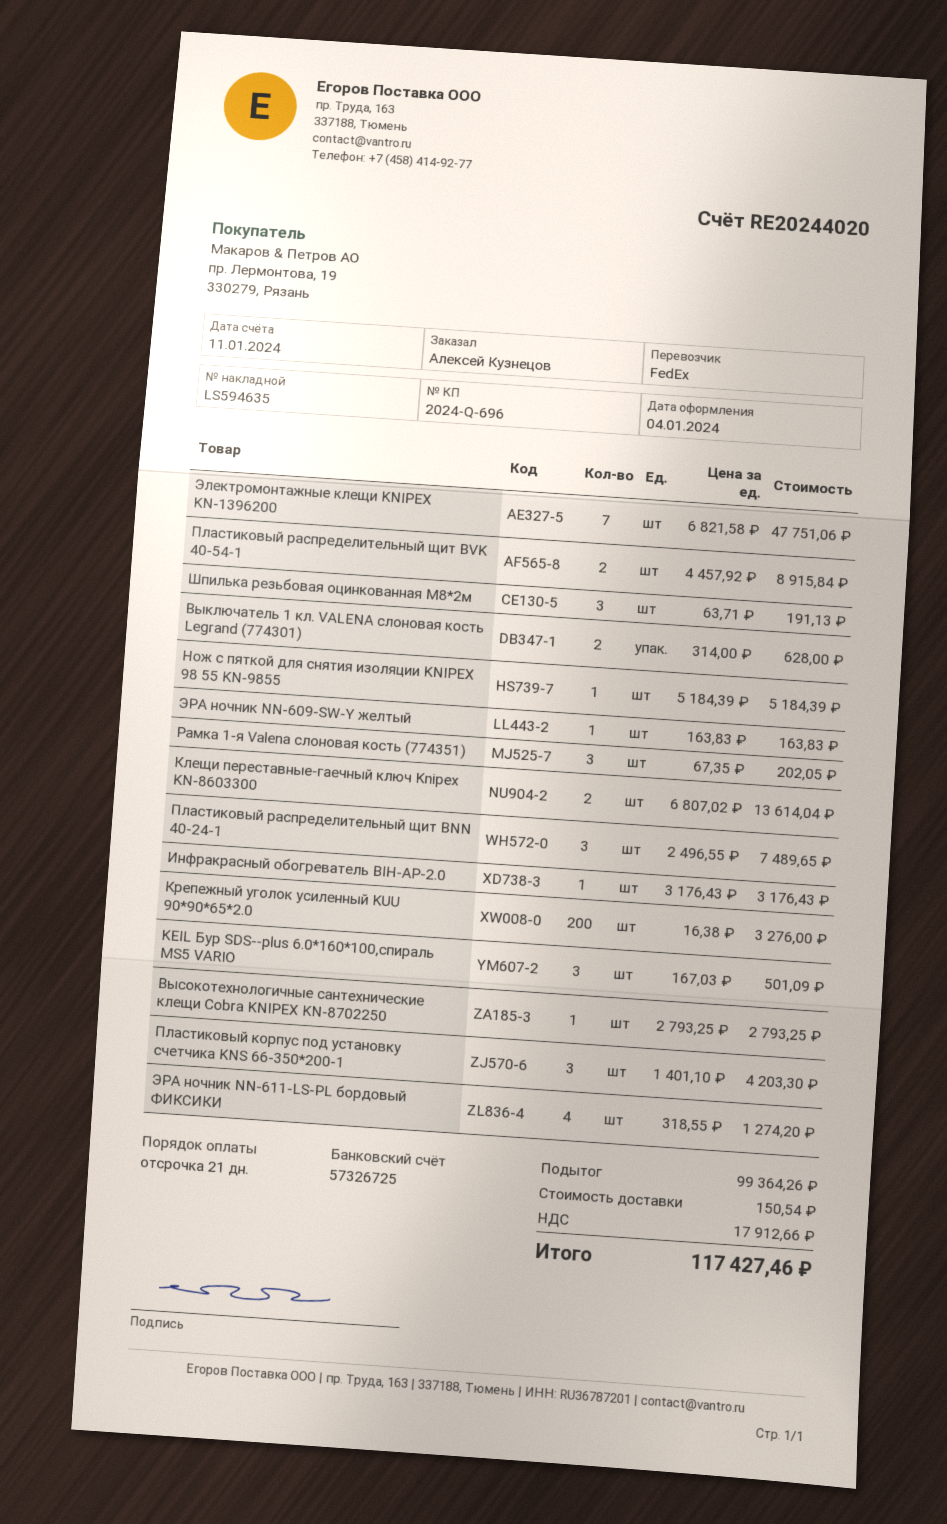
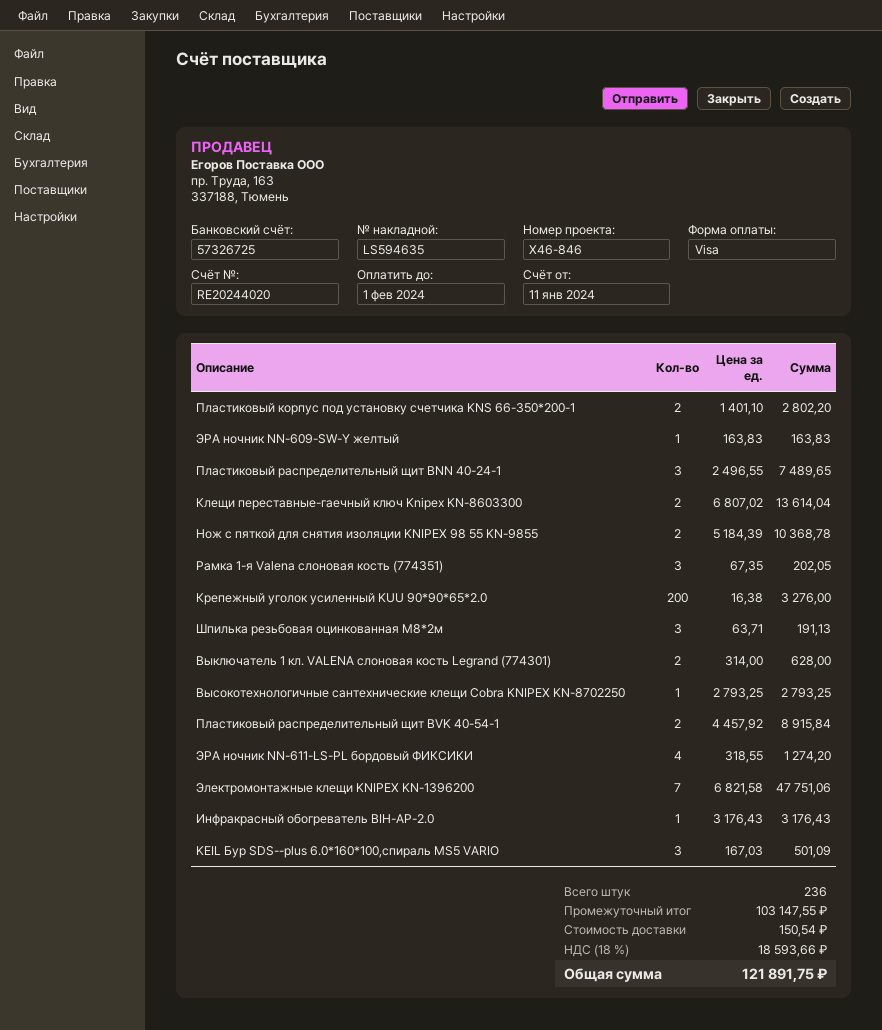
Нож с пяткой для снятия изоляции KNIPEX 98 55 KN-9855: 1 x 5184.39 = 5184.39 -> 2 x 5184.39 = 10368.78
Пластиковый корпус под установку счетчика KNS 66-350*200-1: 3 x 1401.10 = 4203.30 -> 2 x 1401.10 = 2802.20
subtotal: 99364.26 -> 103147.55
tax: 17912.66 -> 18593.66
total: 117427.46 -> 121891.75

